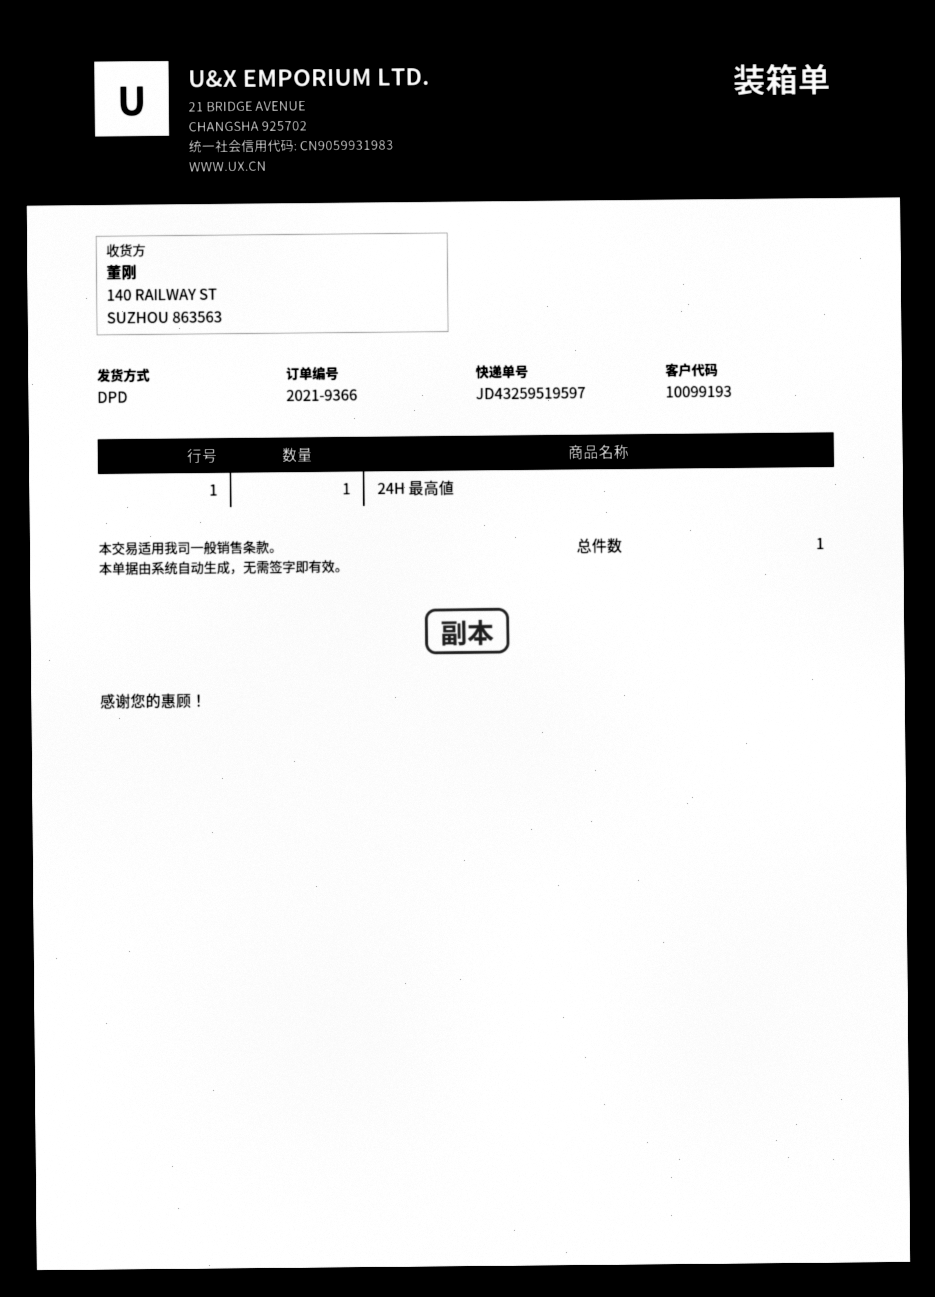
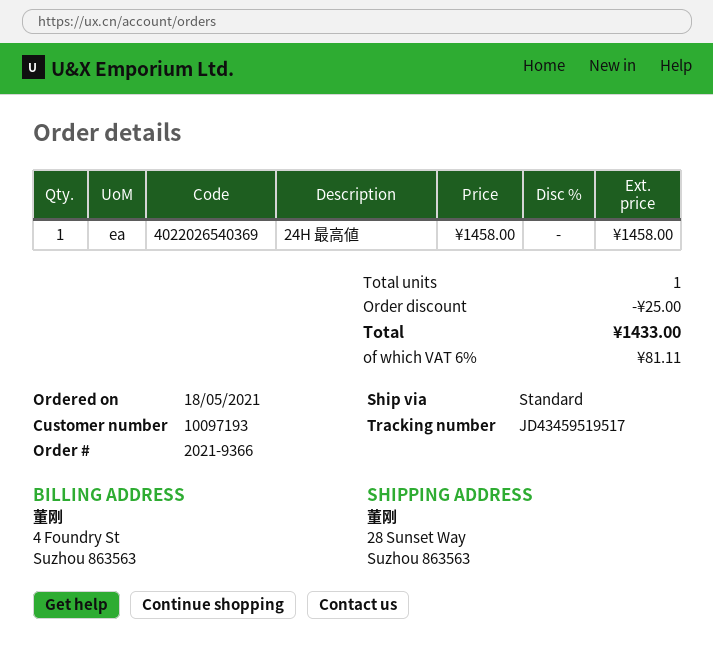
customer number: 10099193 -> 10097193
shipping method: DPD -> standard
tracking number: JD43259519597 -> JD43459519517
ship to: 140 RAILWAY ST, SUZHOU 863563 -> 28 Sunset Way, Suzhou 863563

